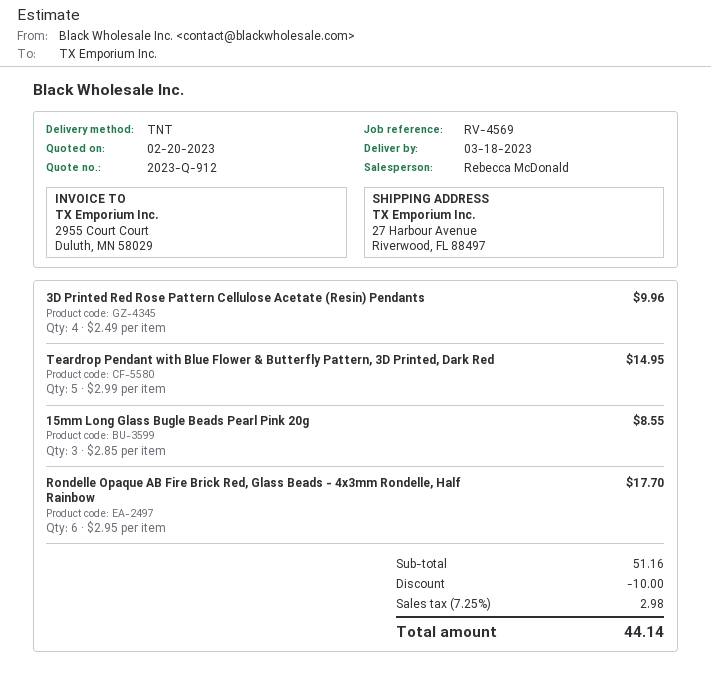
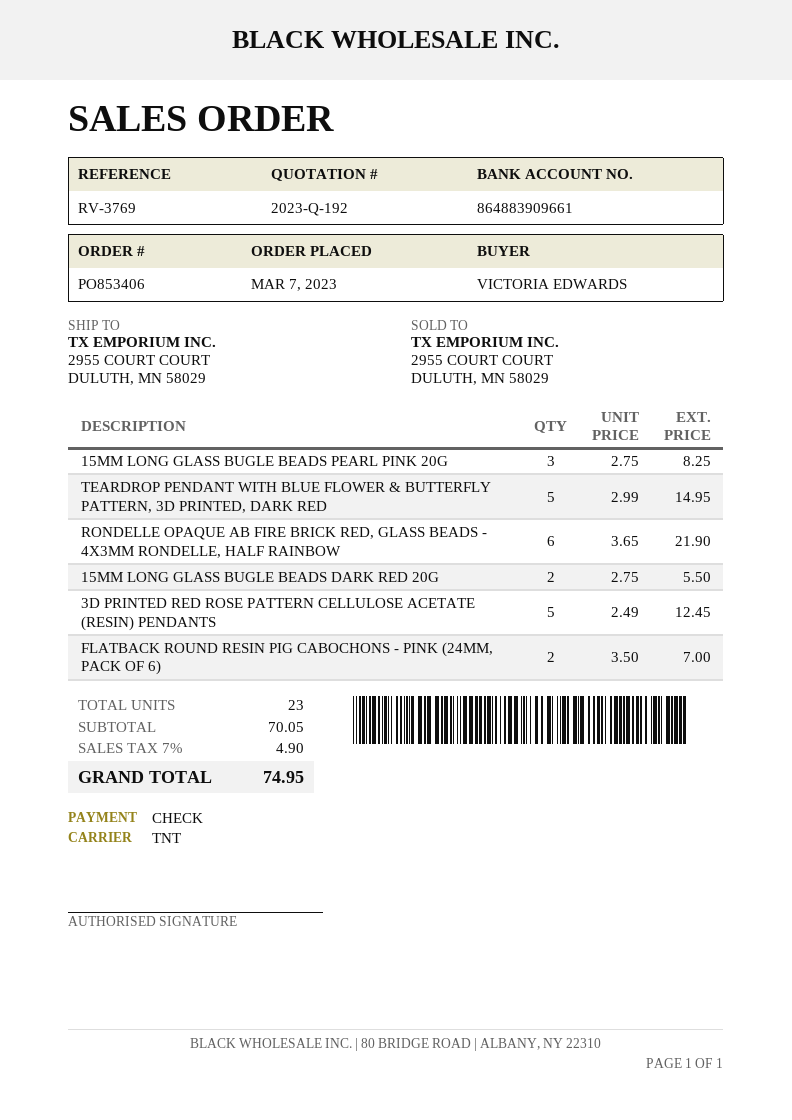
quote number: 2023-Q-912 -> 2023-Q-192
reference: RV-4569 -> RV-3769
ship to: 27 Harbour Avenue, Riverwood, FL 88497 -> 2955 COURT COURT, DULUTH, MN 58029
3D Printed Red Rose Pattern Cellulose Acetate (Resin) Pendants: 4 x 2.49 = 9.96 -> 5 x 2.49 = 12.45
15mm Long Glass Bugle Beads Pearl Pink 20g: 3 x 2.85 = 8.55 -> 3 x 2.75 = 8.25
Rondelle Opaque AB Fire Brick Red, Glass Beads - 4x3mm Rondelle, Half Rainbow: 6 x 2.95 = 17.70 -> 6 x 3.65 = 21.90
15MM LONG GLASS BUGLE BEADS DARK RED 20G: none -> 2 x 2.75 = 5.50
FLATBACK ROUND RESIN PIG CABOCHONS - PINK (24MM, PACK OF 6): none -> 2 x 3.50 = 7.00
subtotal: 51.16 -> 70.05
discount: 10.00 -> none
tax: 7.25% = 2.98 -> 7% = 4.90
total: 44.14 -> 74.95

